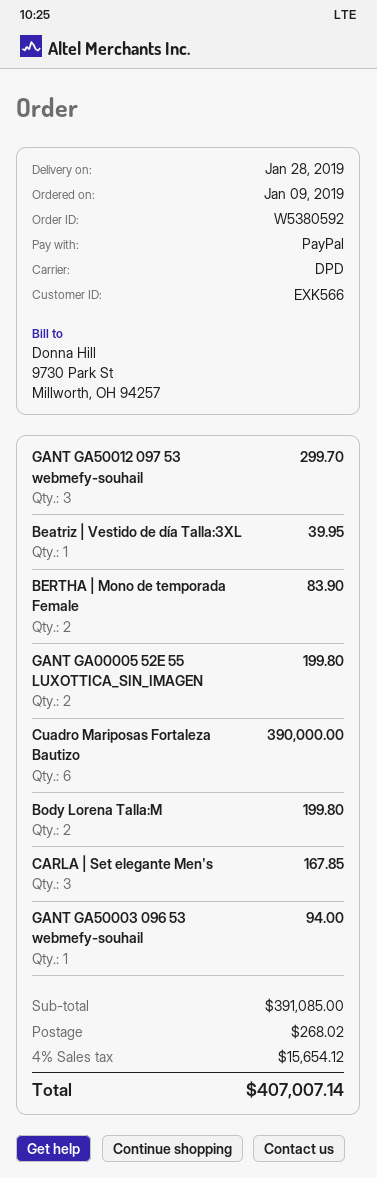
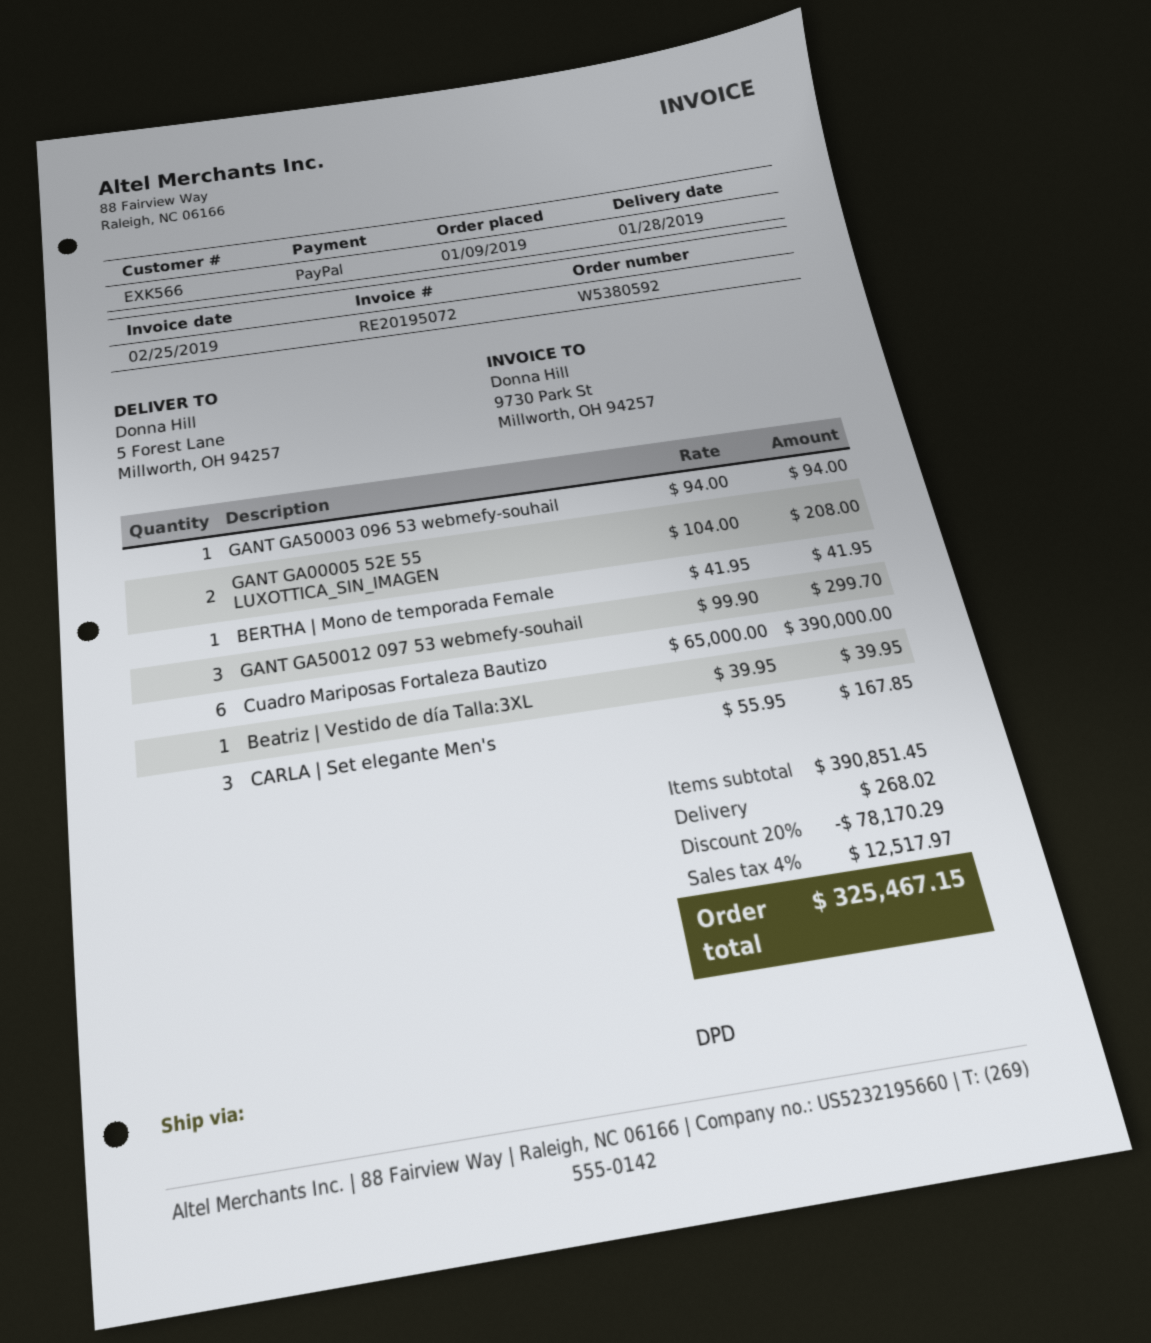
BERTHA | Mono de temporada Female: 2 for 83.90 -> 1 for 41.95
GANT GA00005 52E 55 LUXOTTICA_SIN_IMAGEN: 2 for 199.80 -> 2 for 208.00
Body Lorena Talla:M: 2 for 199.80 -> none
subtotal: 391085.00 -> 390851.45
discount: none -> 20% = 78170.29
tax: 4% = 15654.12 -> 4% = 12517.97
total: 407007.14 -> 325467.15

